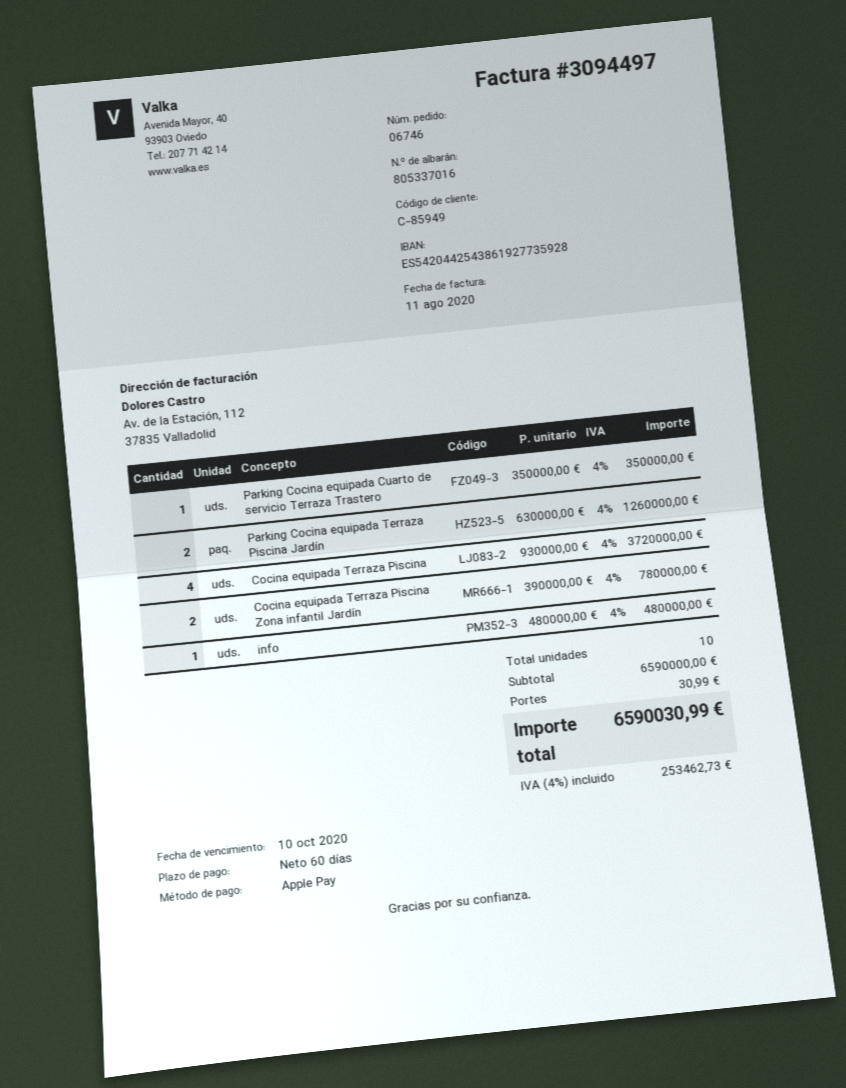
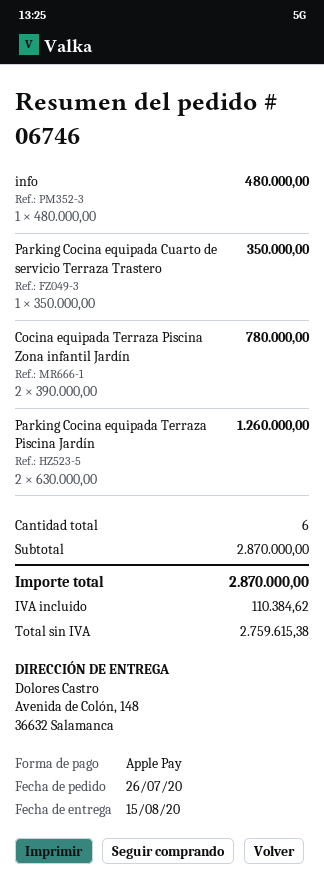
Cocina equipada Terraza Piscina: 4 x 930000.00 = 3720000.00 -> none
total quantity: 10 -> 6
subtotal: 6590000.00 -> 2870000.00
shipping: 30.99 -> none
tax: 253462.73 -> 110384.62
total: 6590030.99 -> 2870000.00

